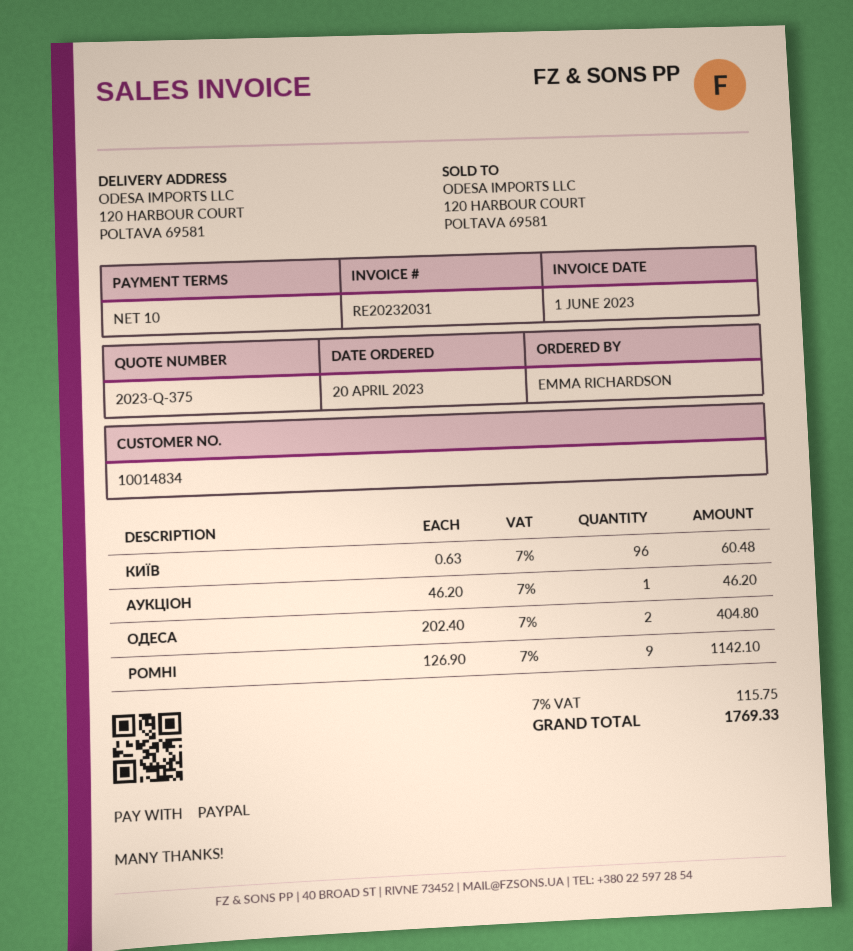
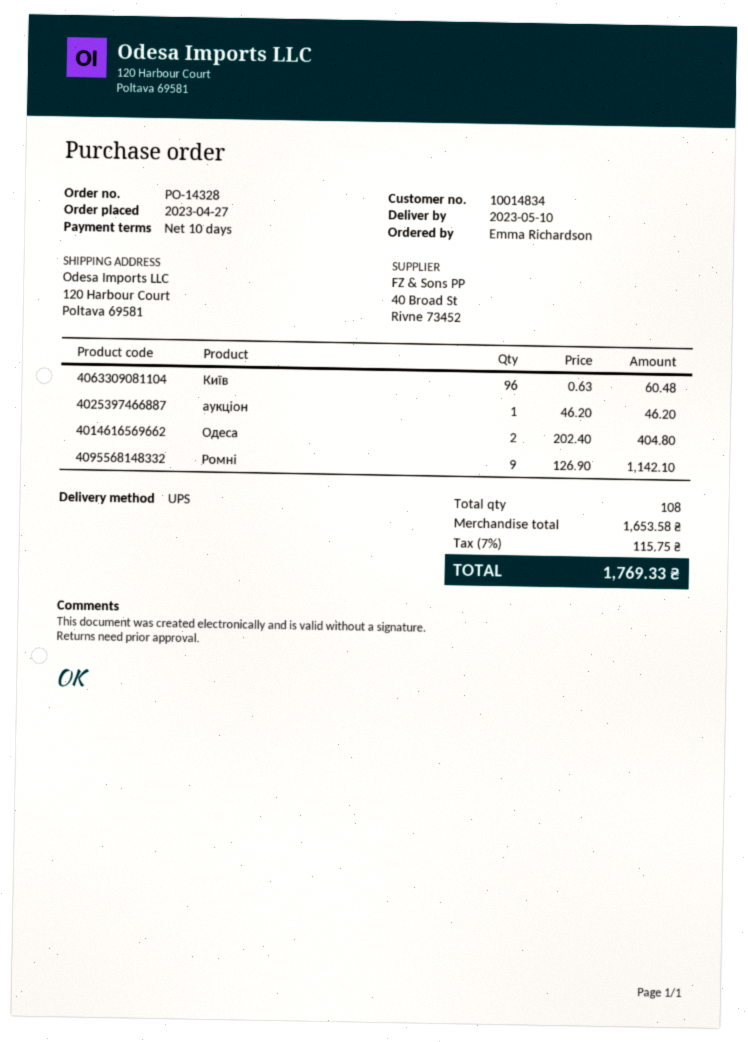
order date: 2023-04-20 -> 2023-04-27

